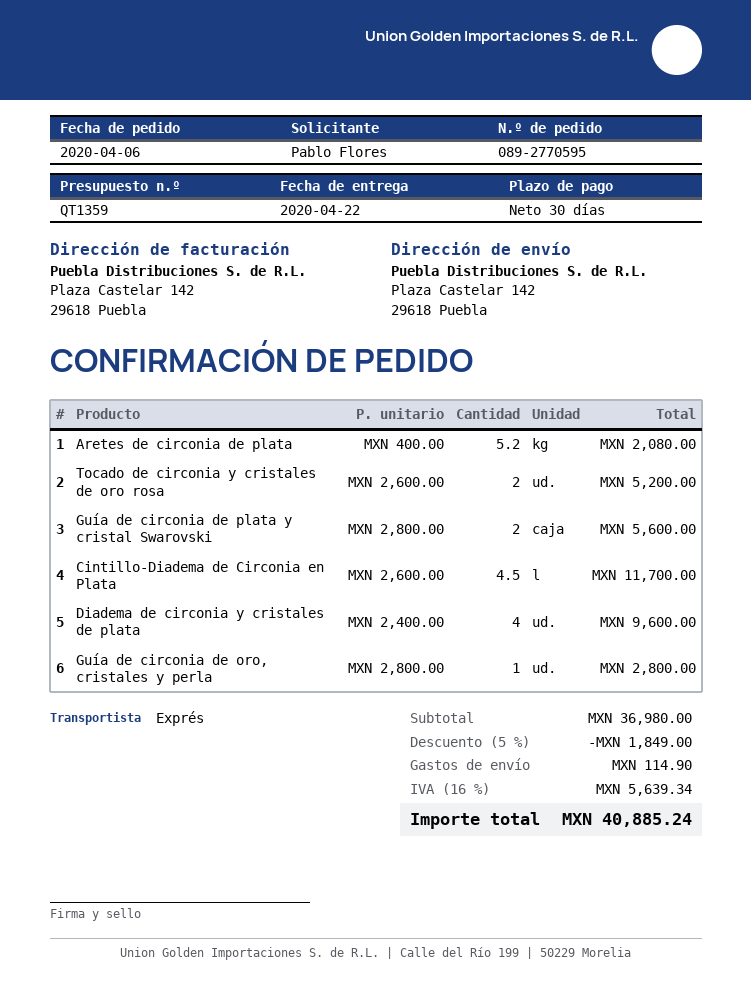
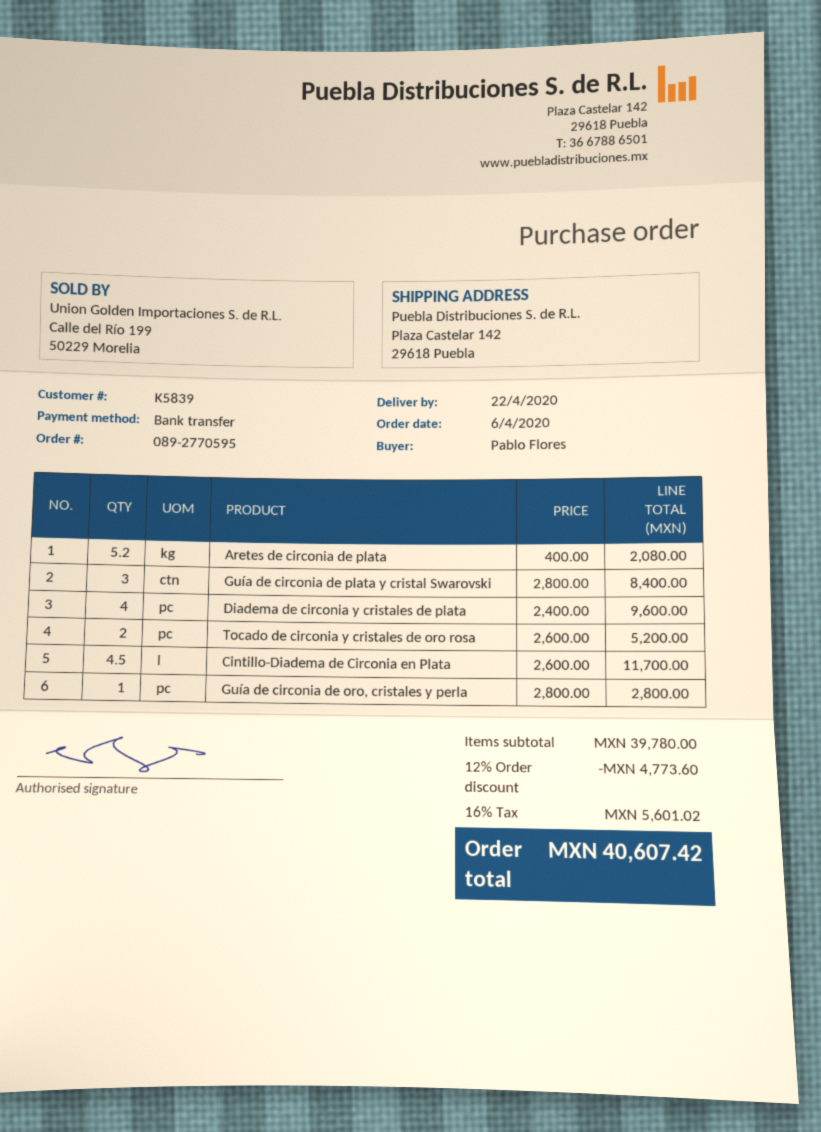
Guía de circonia de plata y cristal Swarovski: 2 x 2800.00 = 5600.00 -> 3 x 2800.00 = 8400.00
subtotal: 36980.00 -> 39780.00
discount: 5% = 1849.00 -> 12% = 4773.60
shipping: 114.90 -> none
tax: 16% = 5639.34 -> 16% = 5601.02
total: 40885.24 -> 40607.42

